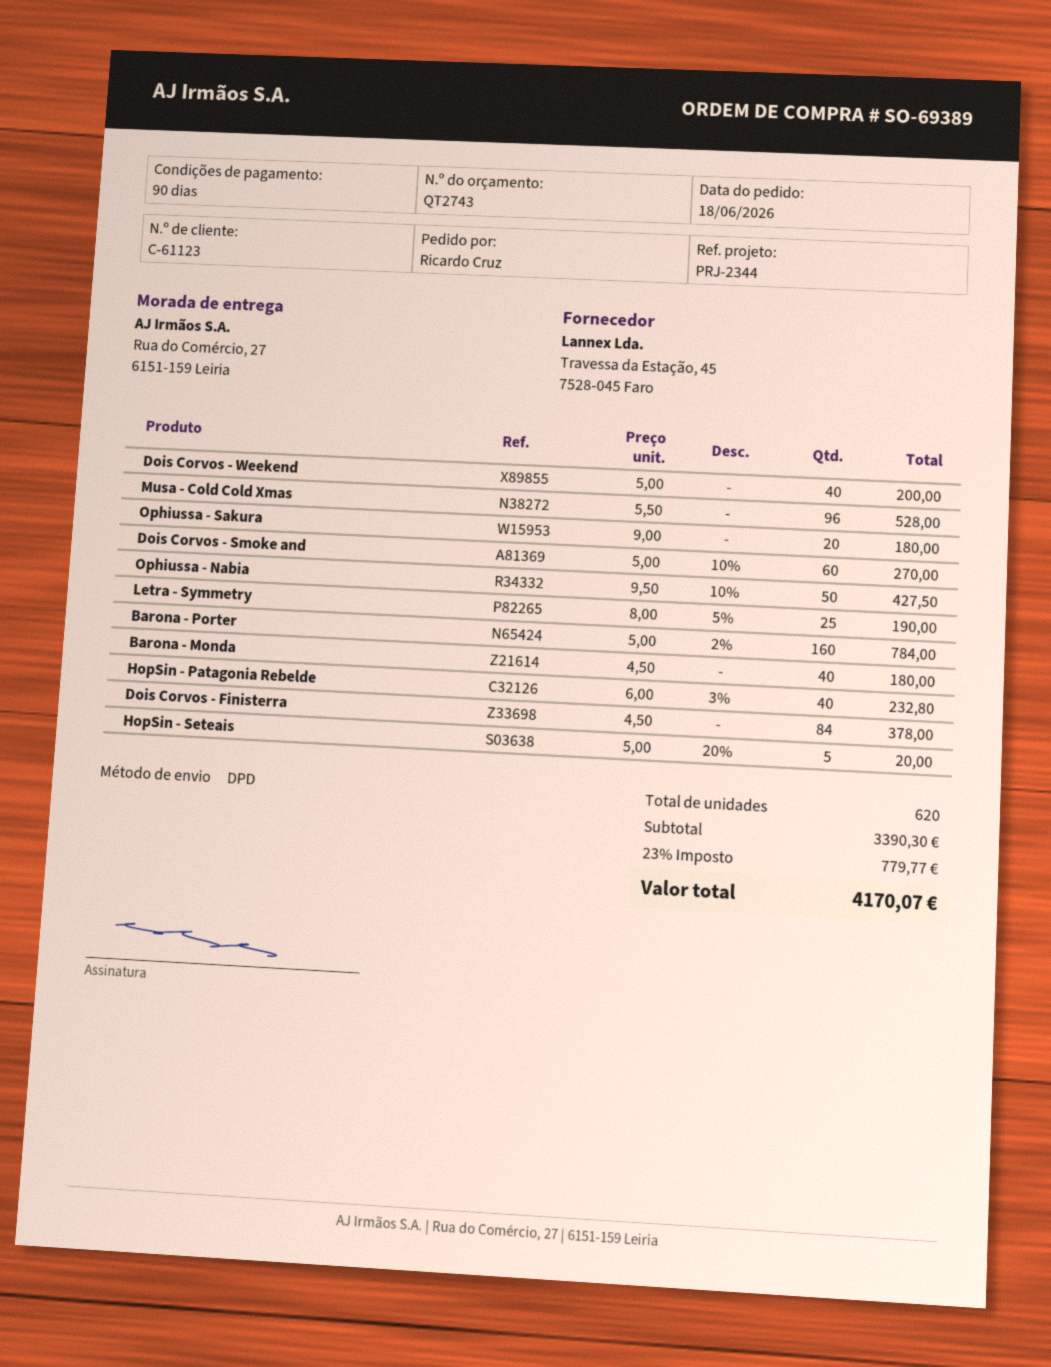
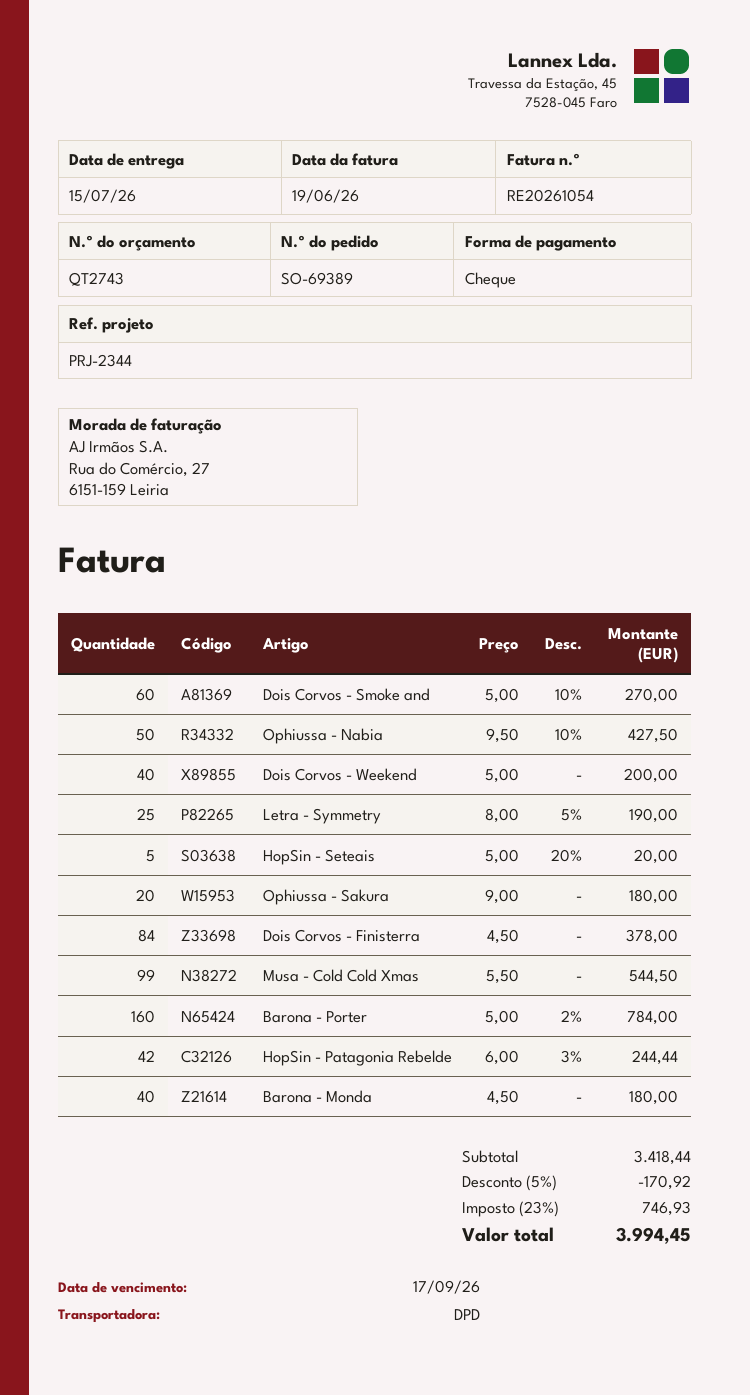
Musa - Cold Cold Xmas: 96 x 5.50 = 528.00 -> 99 x 5.50 = 544.50
HopSin - Patagonia Rebelde: 40 x 6.00 - 3% = 232.80 -> 42 x 6.00 - 3% = 244.44
subtotal: 3390.30 -> 3418.44
discount: none -> 5% = 170.92
tax: 23% = 779.77 -> 23% = 746.93
total: 4170.07 -> 3994.45

